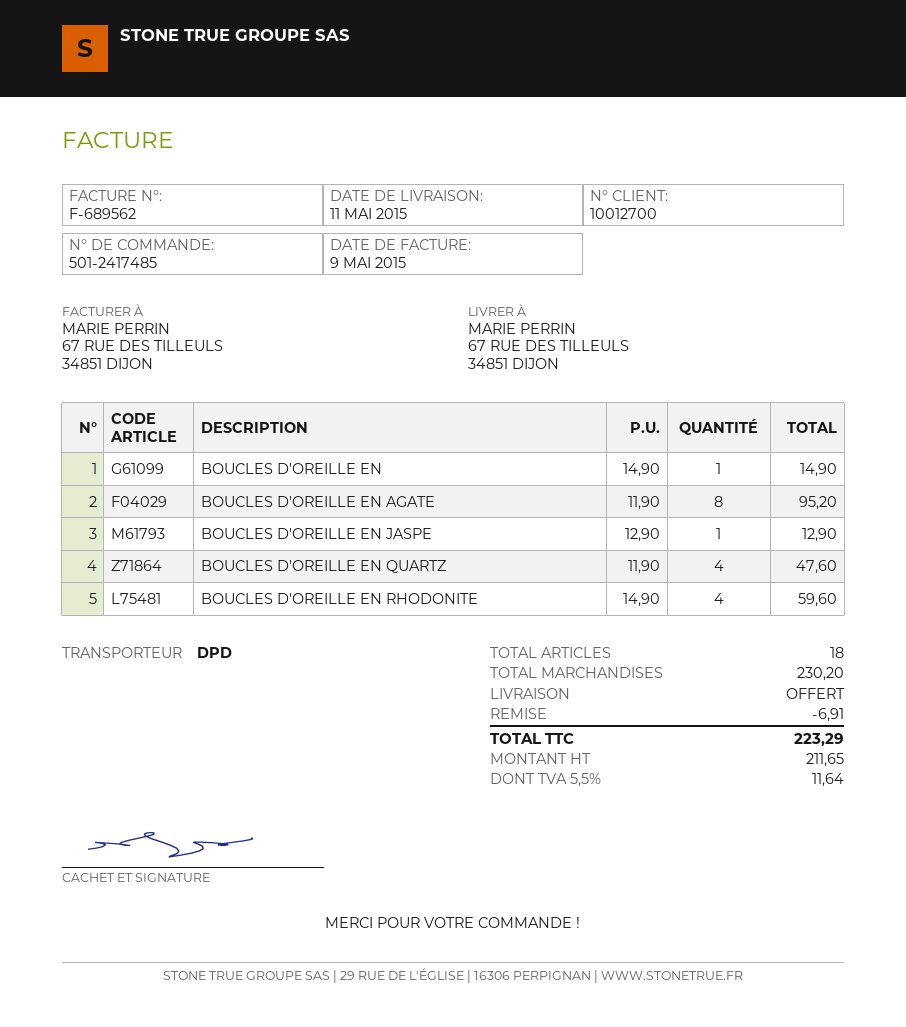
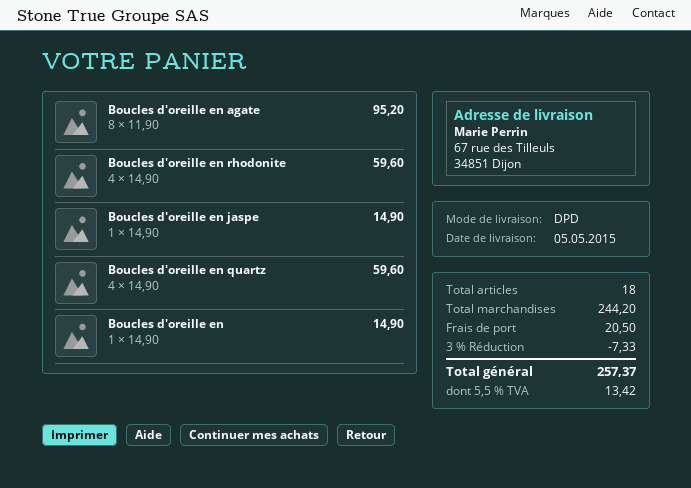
delivery date: 2015-05-11 -> 2015-05-05
BOUCLES D'OREILLE EN JASPE: 1 x 12.90 = 12.90 -> 1 x 14.90 = 14.90
BOUCLES D'OREILLE EN QUARTZ: 4 x 11.90 = 47.60 -> 4 x 14.90 = 59.60
subtotal: 230.20 -> 244.20
discount: 6.91 -> 7.33
shipping: 0.00 -> 20.50
tax: 5.5% = 11.64 -> 5.5% = 13.42
total: 223.29 -> 257.37

